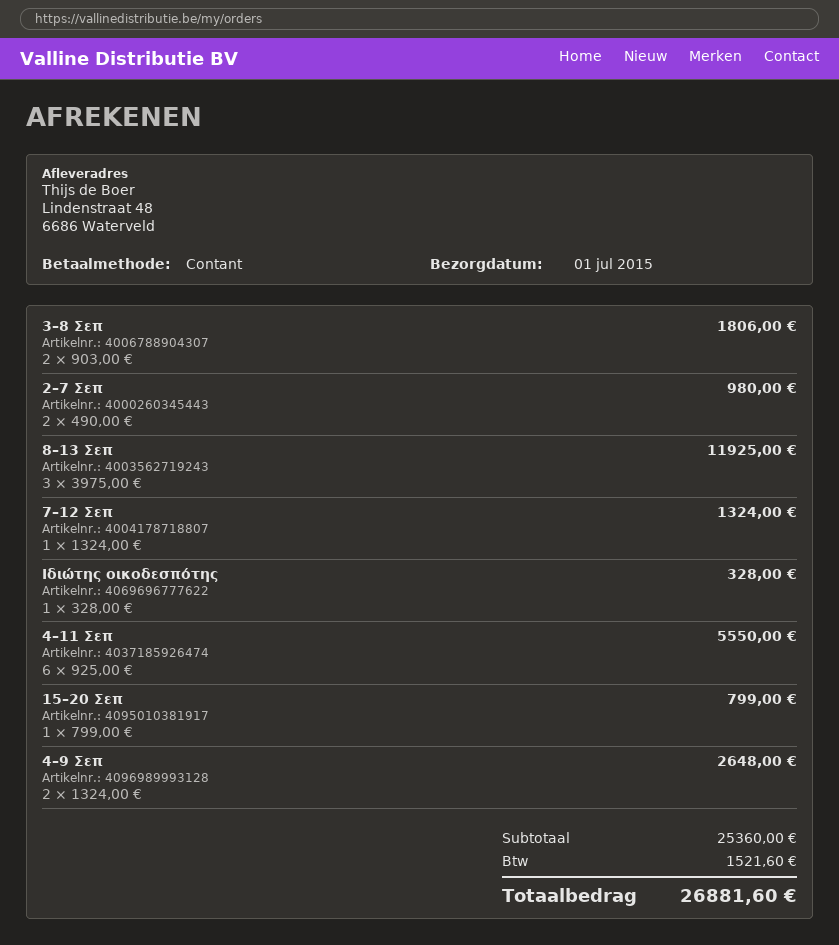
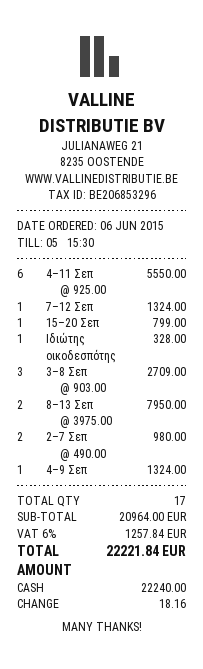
3–8 Σεπ: 2 x 903.00 = 1806.00 -> 3 x 903.00 = 2709.00
8–13 Σεπ: 3 x 3975.00 = 11925.00 -> 2 x 3975.00 = 7950.00
4–9 Σεπ: 2 x 1324.00 = 2648.00 -> 1 x 1324.00 = 1324.00
subtotal: 25360.00 -> 20964.00
tax: 1521.60 -> 1257.84
total: 26881.60 -> 22221.84

